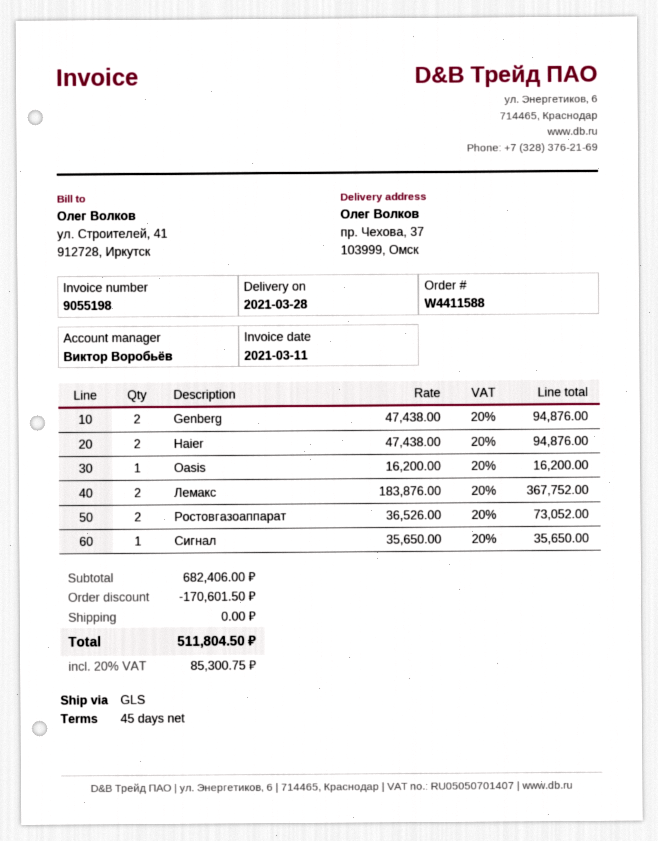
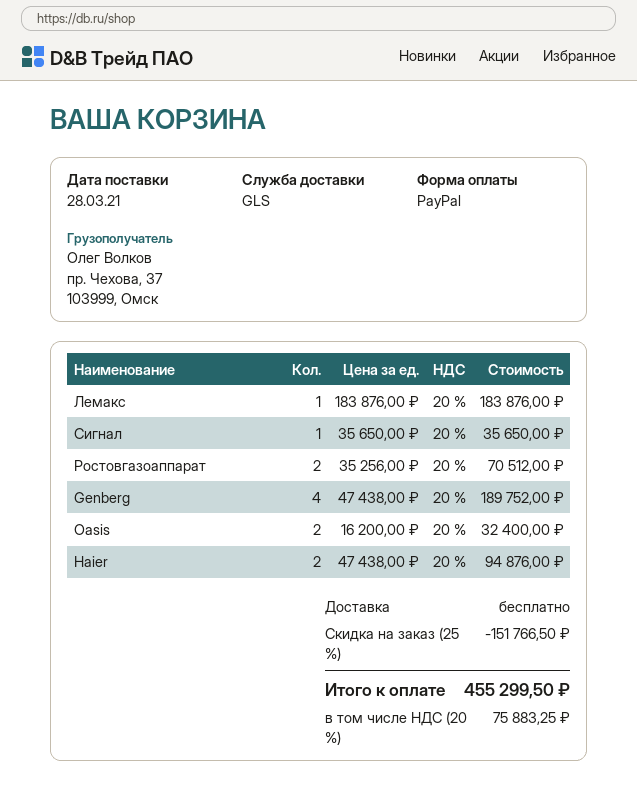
Genberg: 2 x 47438.00 = 94876.00 -> 4 x 47438.00 = 189752.00
Oasis: 1 x 16200.00 = 16200.00 -> 2 x 16200.00 = 32400.00
Лемакс: 2 x 183876.00 = 367752.00 -> 1 x 183876.00 = 183876.00
Ростовгазоаппарат: 2 x 36526.00 = 73052.00 -> 2 x 35256.00 = 70512.00
discount: 170601.50 -> 151766.50
tax: 20% = 85300.75 -> 20% = 75883.25
total: 511804.50 -> 455299.50

